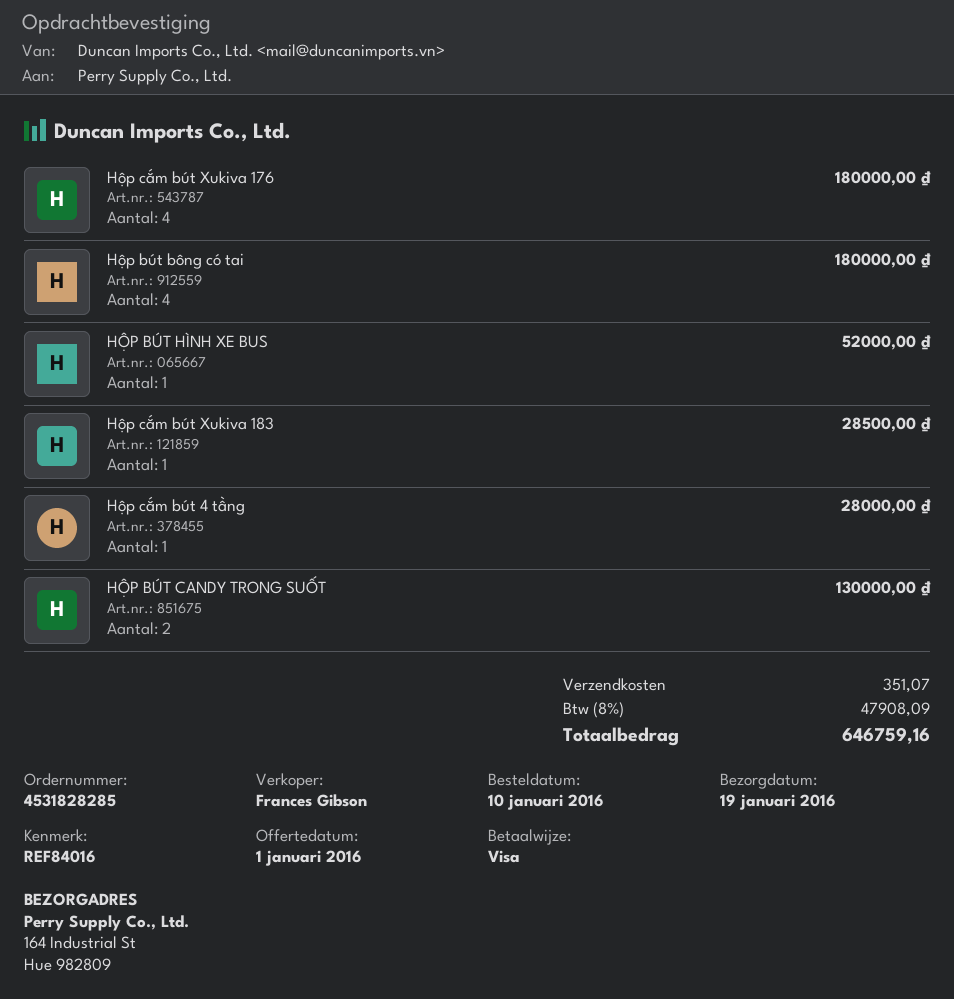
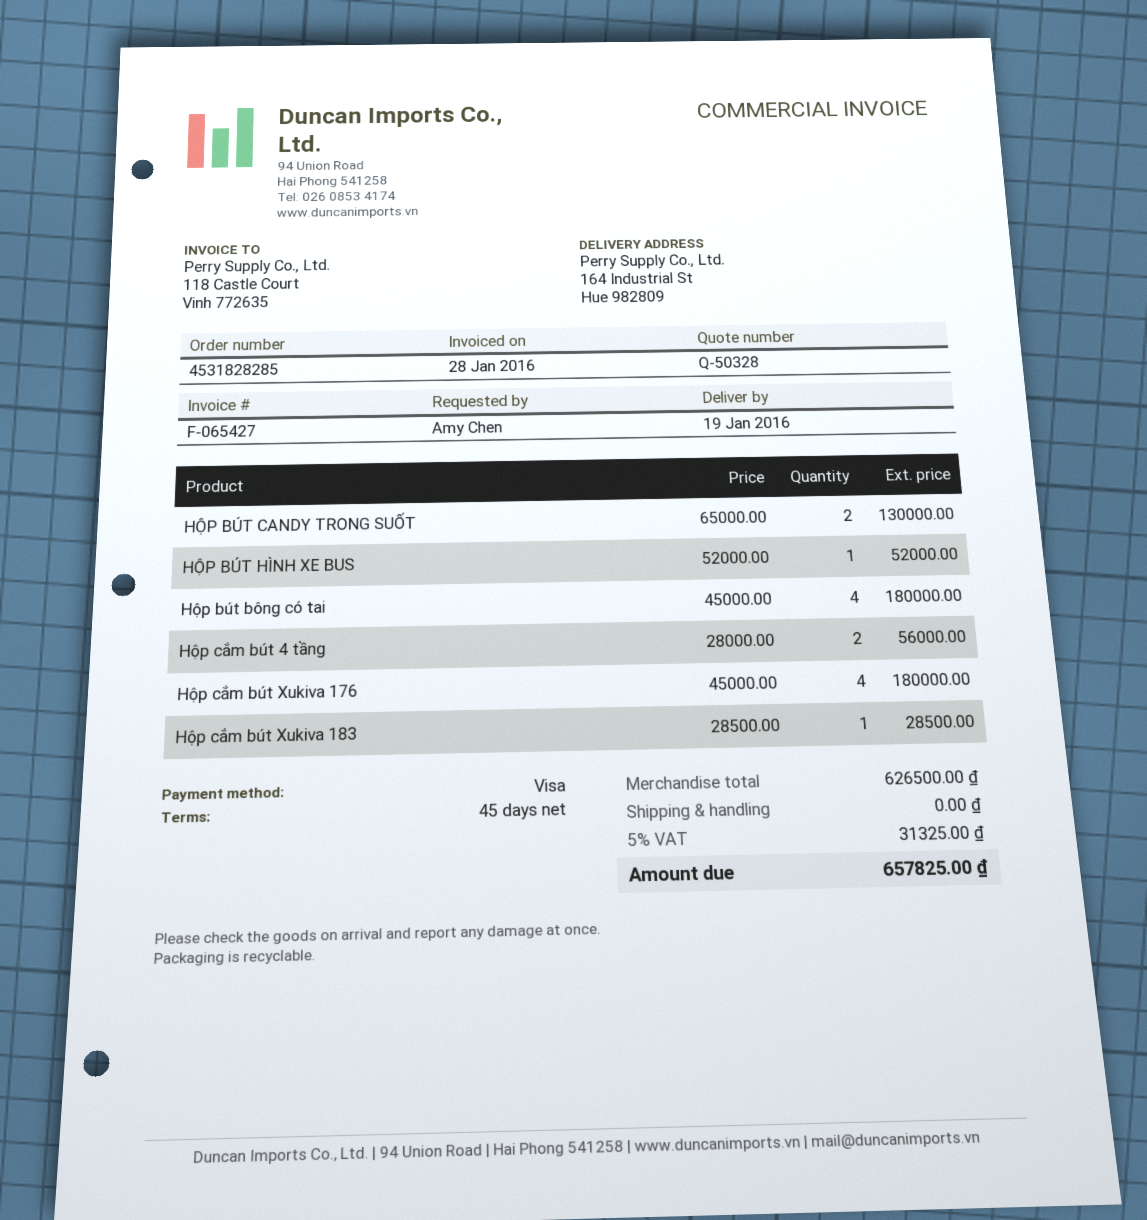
Hộp cắm bút 4 tầng: 1 for 28000.00 -> 2 for 56000.00
shipping: 351.07 -> 0.00
tax: 8% = 47908.09 -> 5% = 31325.00
total: 646759.16 -> 657825.00

